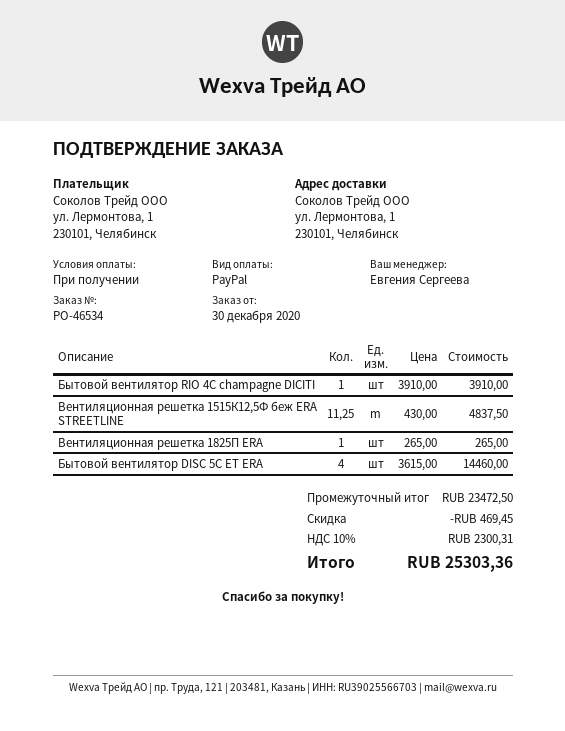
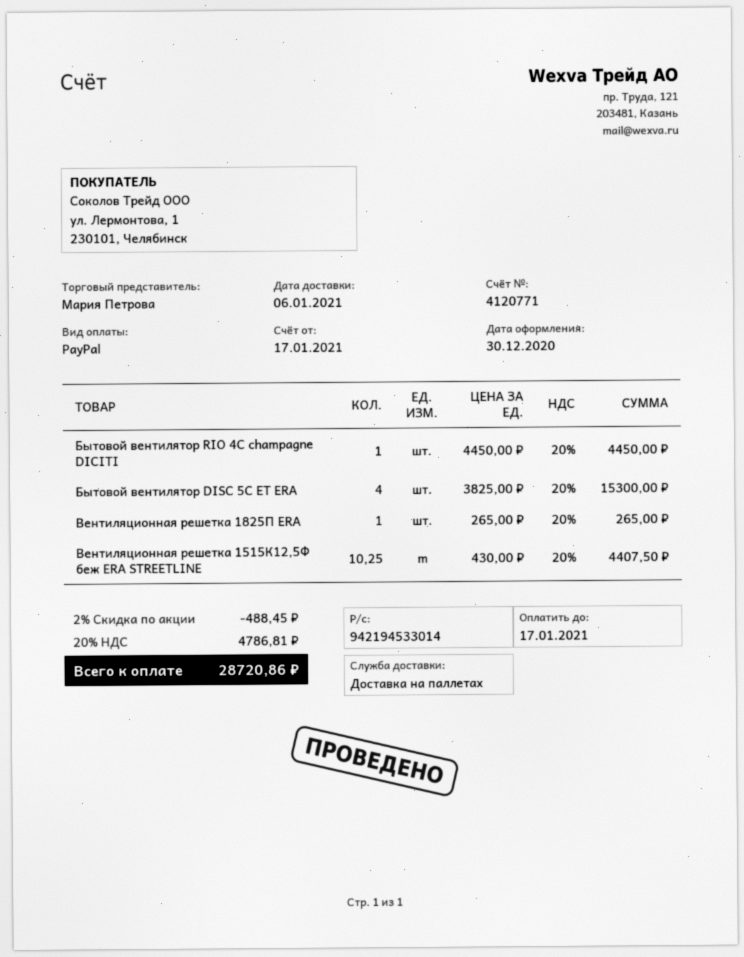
sales rep: Евгения Сергеева -> Мария Петрова
Бытовой вентилятор RIO 4C champagne DICITI: 1 x 3910.00 = 3910.00 -> 1 x 4450.00 = 4450.00
Вентиляционная решетка 1515К12,5Ф беж ERA STREETLINE: 11.25 x 430.00 = 4837.50 -> 10.25 x 430.00 = 4407.50
Бытовой вентилятор DISC 5C ET ERA: 4 x 3615.00 = 14460.00 -> 4 x 3825.00 = 15300.00
discount: 469.45 -> 488.45
tax: 10% = 2300.31 -> 20% = 4786.81
total: 25303.36 -> 28720.86

